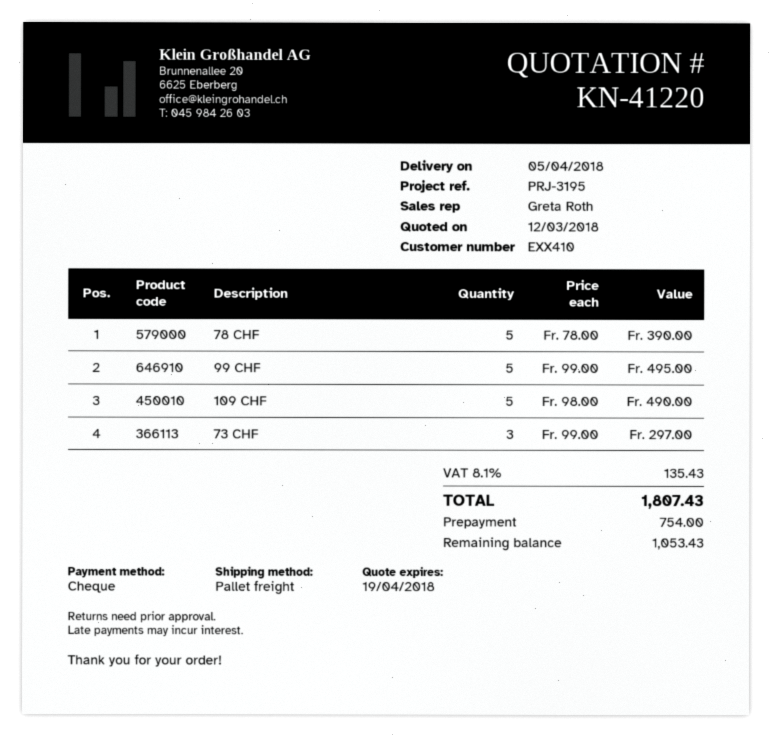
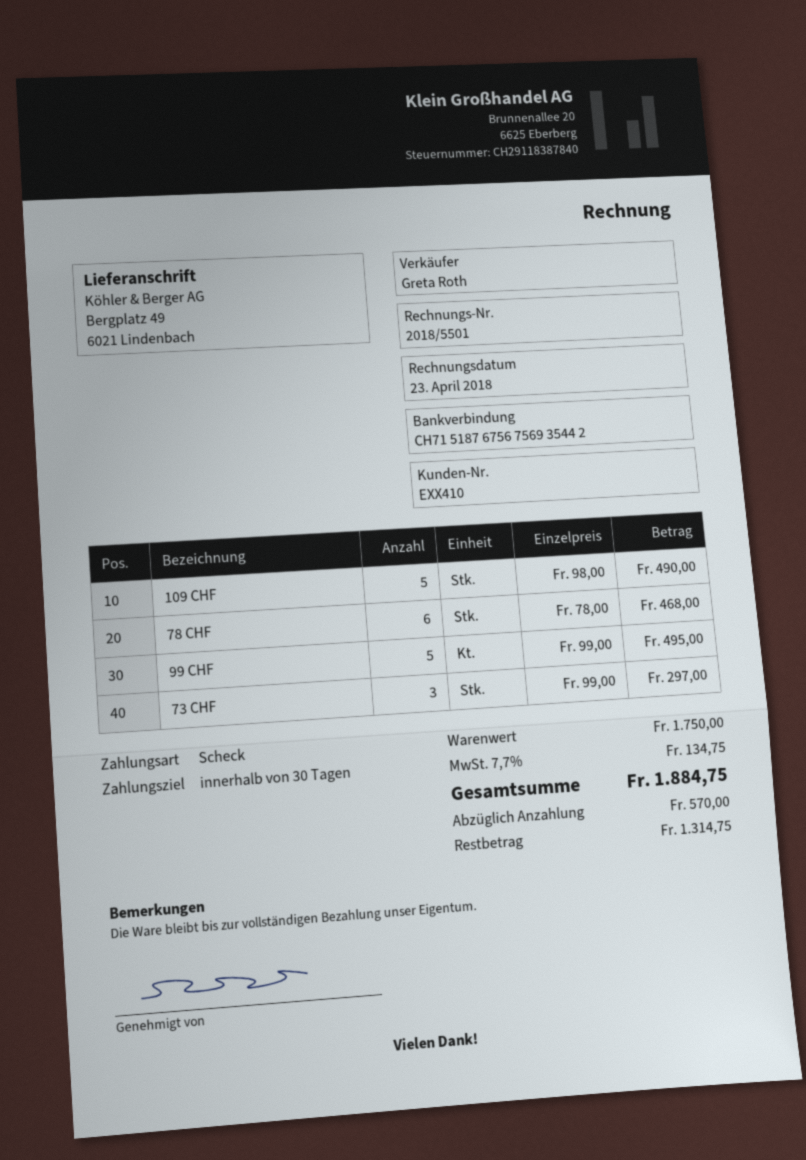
78 CHF: 5 x 78.00 = 390.00 -> 6 x 78.00 = 468.00
tax: 8.1% = 135.43 -> 7.7% = 134.75
total: 1807.43 -> 1884.75
deposit: 754.00 -> 570.00
balance: 1053.43 -> 1314.75

